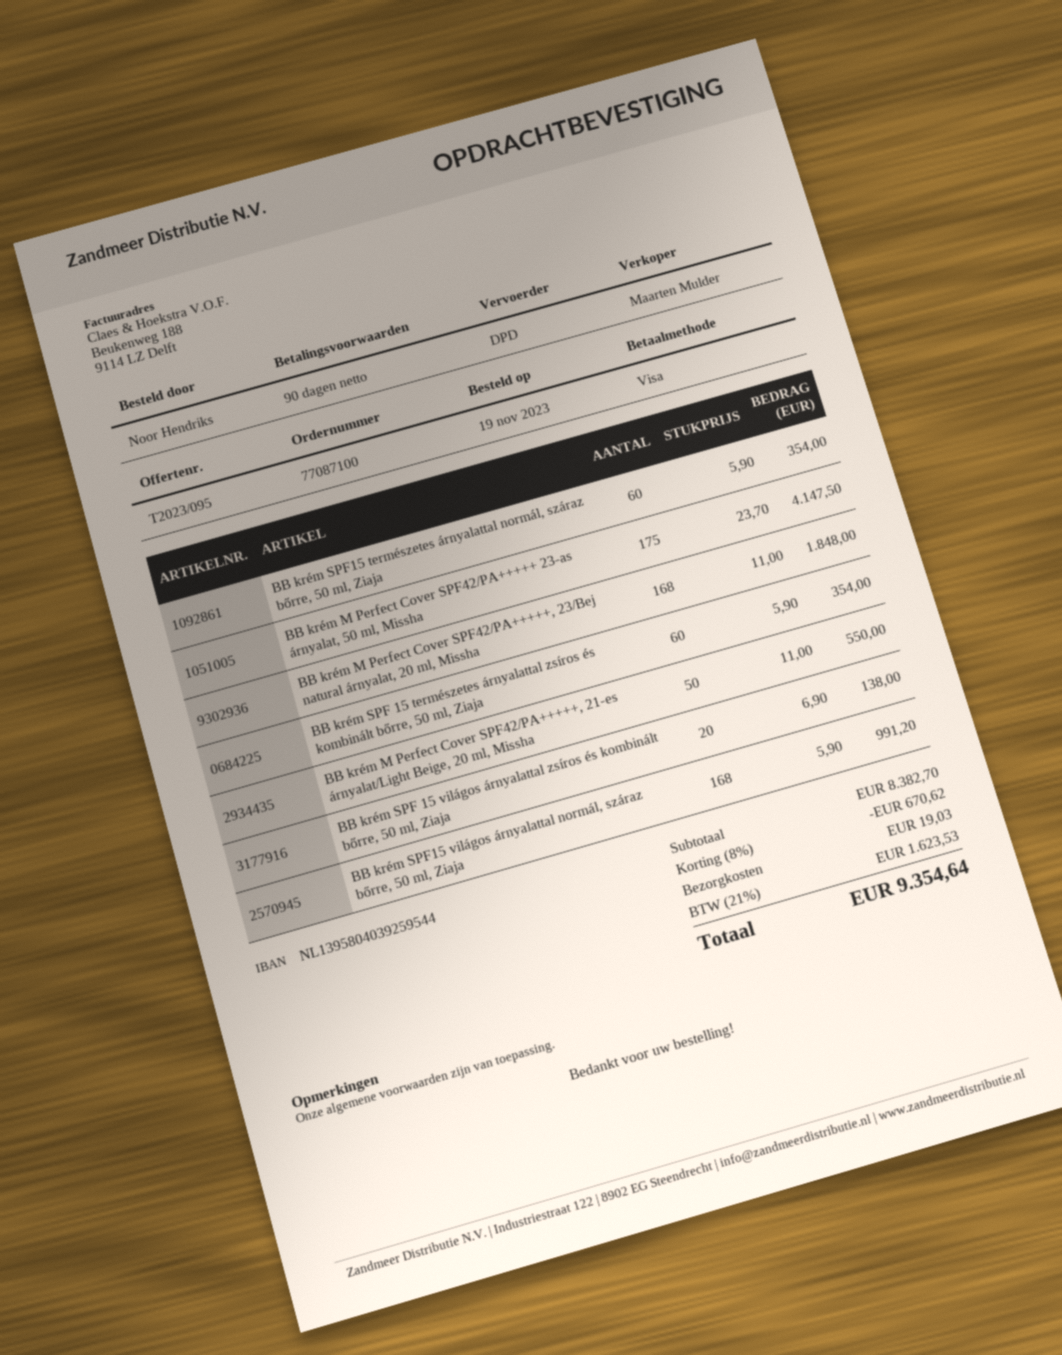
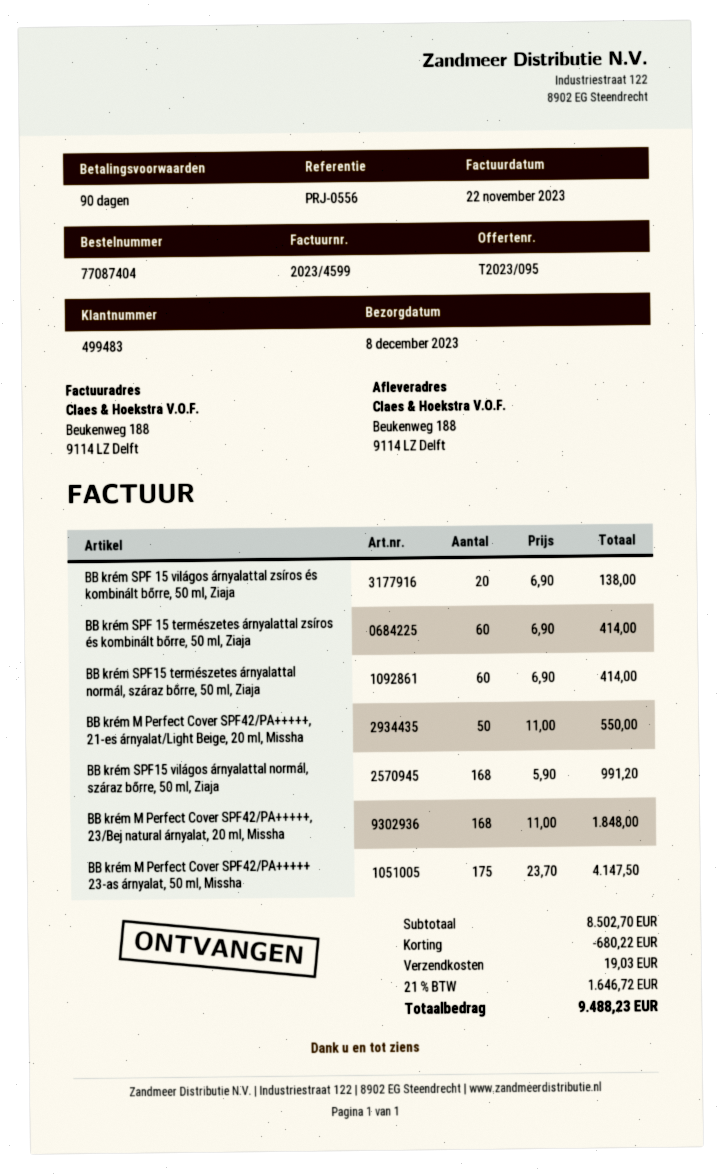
order number: 77087100 -> 77087404
BB krém SPF15 természetes árnyalattal normál, száraz bőrre, 50 ml, Ziaja: 60 x 5.90 = 354.00 -> 60 x 6.90 = 414.00
BB krém SPF 15 természetes árnyalattal zsíros és kombinált bőrre, 50 ml, Ziaja: 60 x 5.90 = 354.00 -> 60 x 6.90 = 414.00
subtotal: 8382.70 -> 8502.70
discount: 670.62 -> 680.22
tax: 21% = 1623.53 -> 21% = 1646.72
total: 9354.64 -> 9488.23

